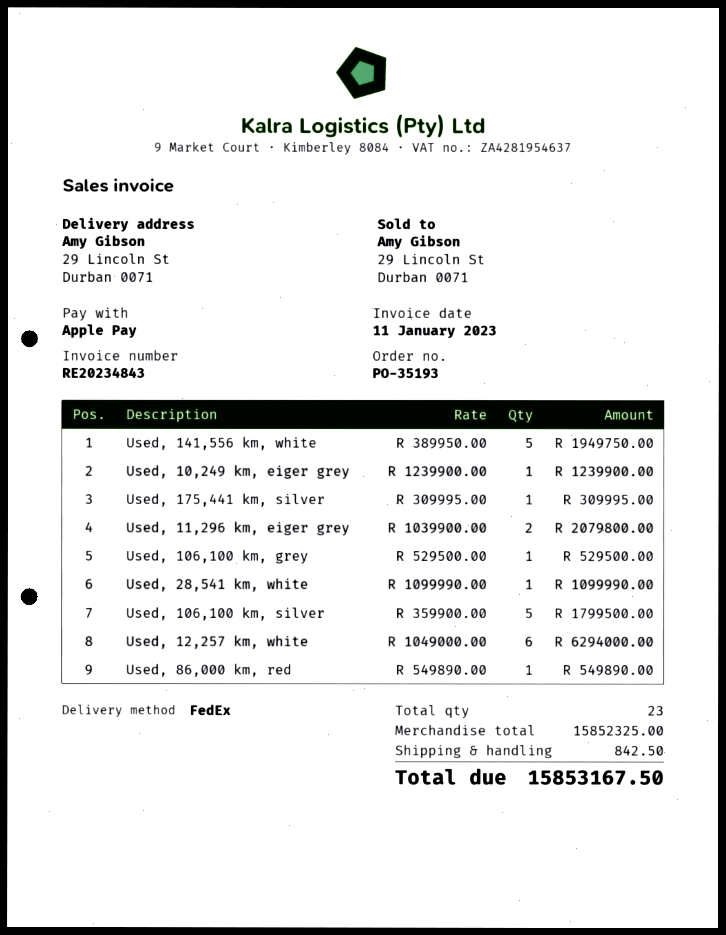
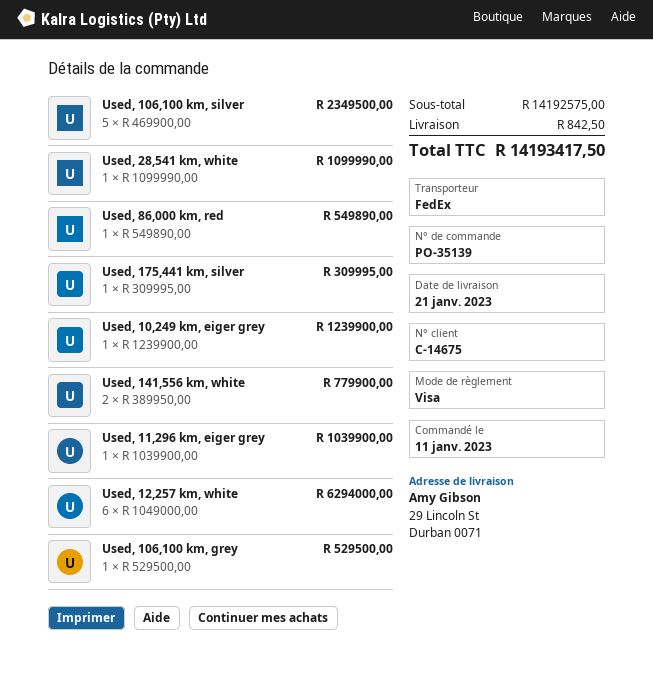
order number: PO-35193 -> PO-35139
payment method: Apple Pay -> Visa
Used, 141,556 km, white: 5 x 389950.00 = 1949750.00 -> 2 x 389950.00 = 779900.00
Used, 11,296 km, eiger grey: 2 x 1039900.00 = 2079800.00 -> 1 x 1039900.00 = 1039900.00
Used, 106,100 km, silver: 5 x 359900.00 = 1799500.00 -> 5 x 469900.00 = 2349500.00
subtotal: 15852325.00 -> 14192575.00
total: 15853167.50 -> 14193417.50

